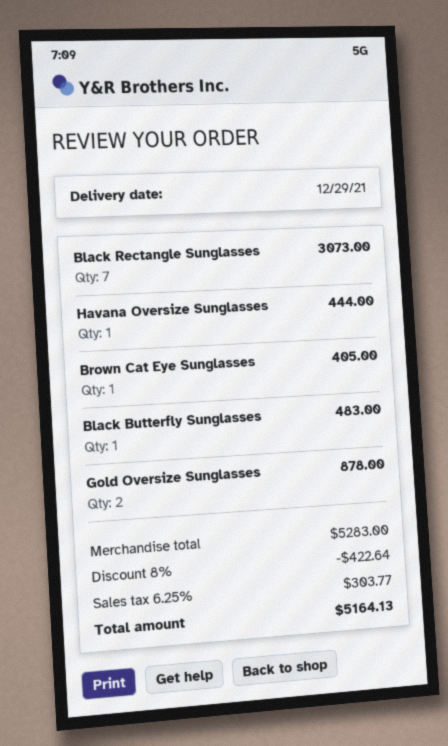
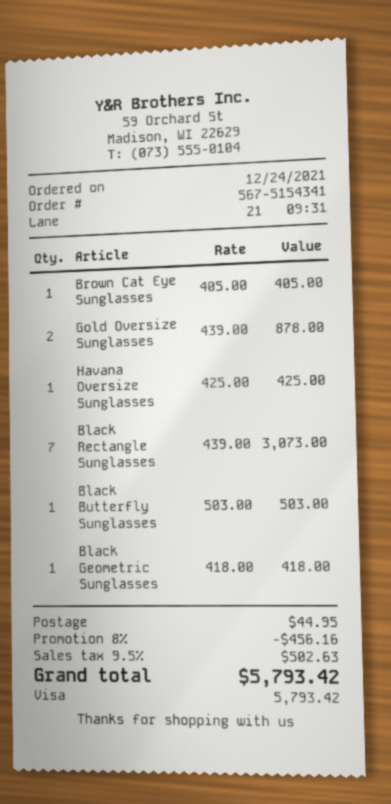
Havana Oversize Sunglasses: 1 for 444.00 -> 1 for 425.00
Black Butterfly Sunglasses: 1 for 483.00 -> 1 for 503.00
Black Geometric Sunglasses: none -> 1 for 418.00
discount: 8% = 422.64 -> 8% = 456.16
shipping: none -> 44.95
tax: 6.25% = 303.77 -> 9.5% = 502.63
total: 5164.13 -> 5793.42

